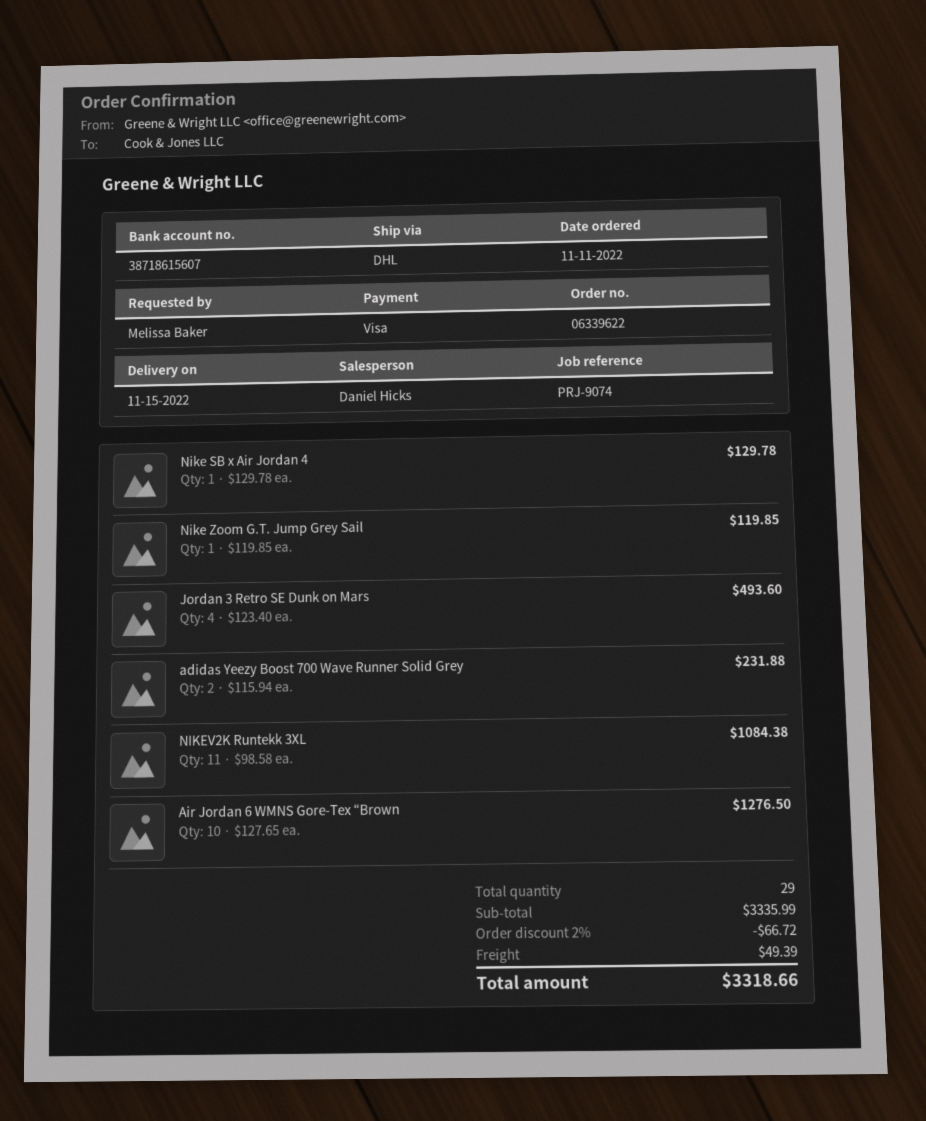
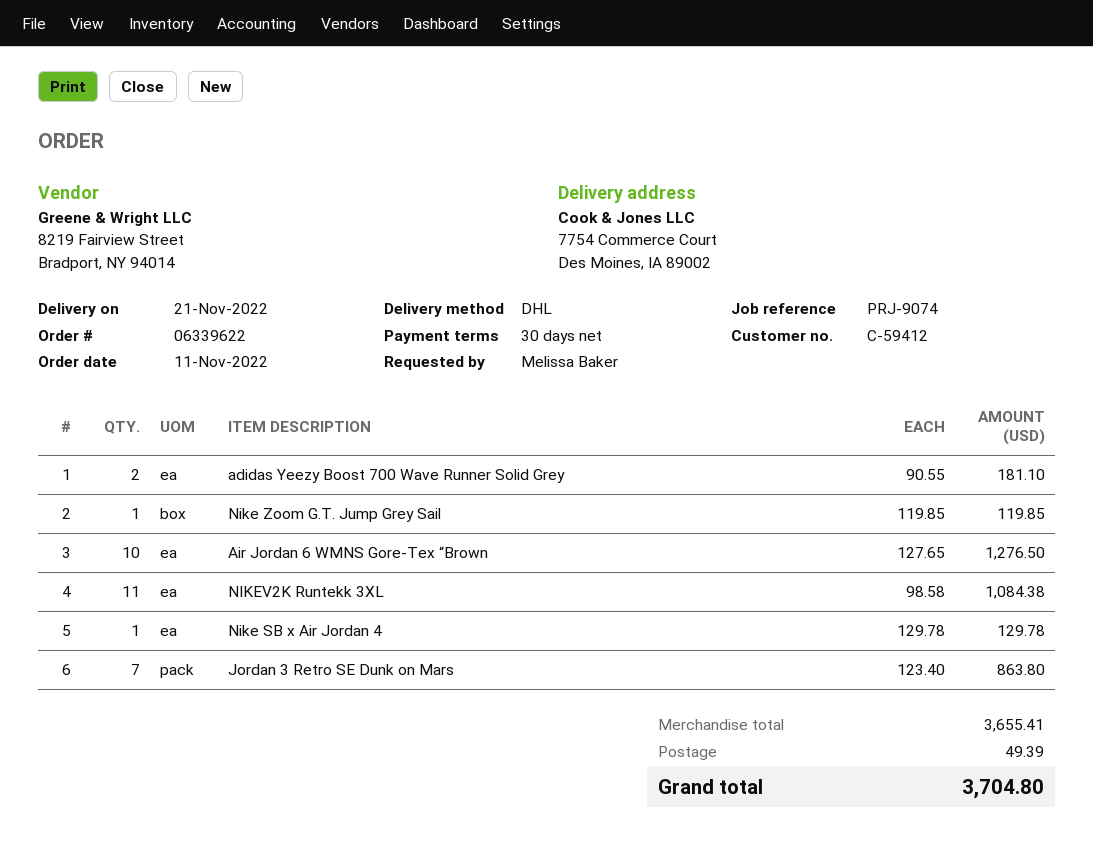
delivery date: 2022-11-15 -> 2022-11-21
Jordan 3 Retro SE Dunk on Mars: 4 x 123.40 = 493.60 -> 7 x 123.40 = 863.80
adidas Yeezy Boost 700 Wave Runner Solid Grey: 2 x 115.94 = 231.88 -> 2 x 90.55 = 181.10
subtotal: 3335.99 -> 3655.41
discount: 2% = 66.72 -> none
total: 3318.66 -> 3704.80

